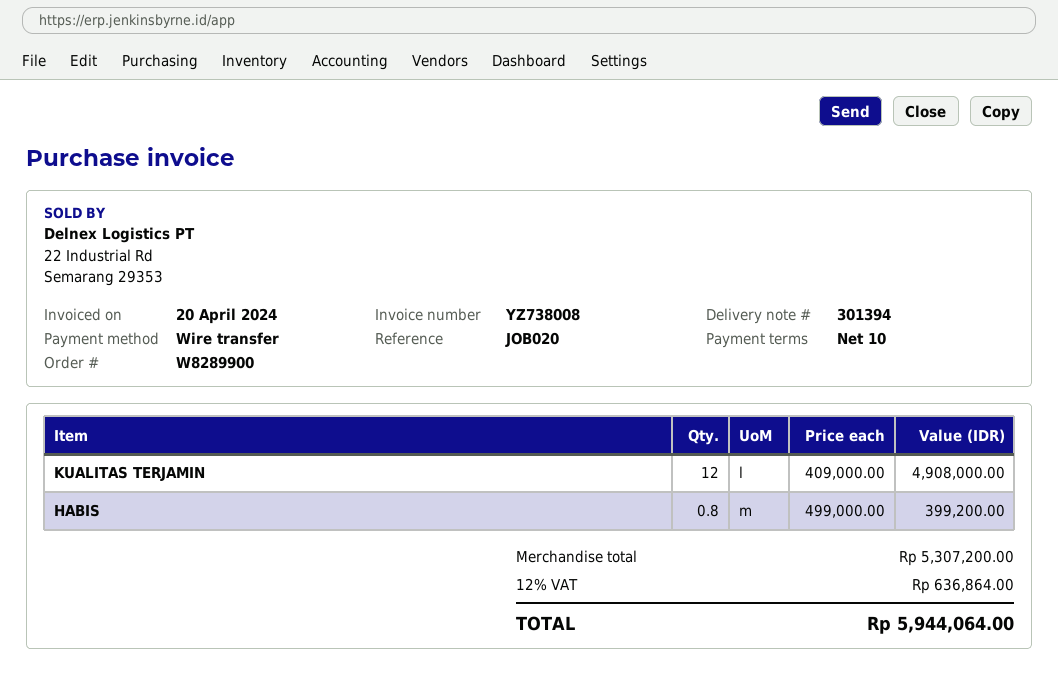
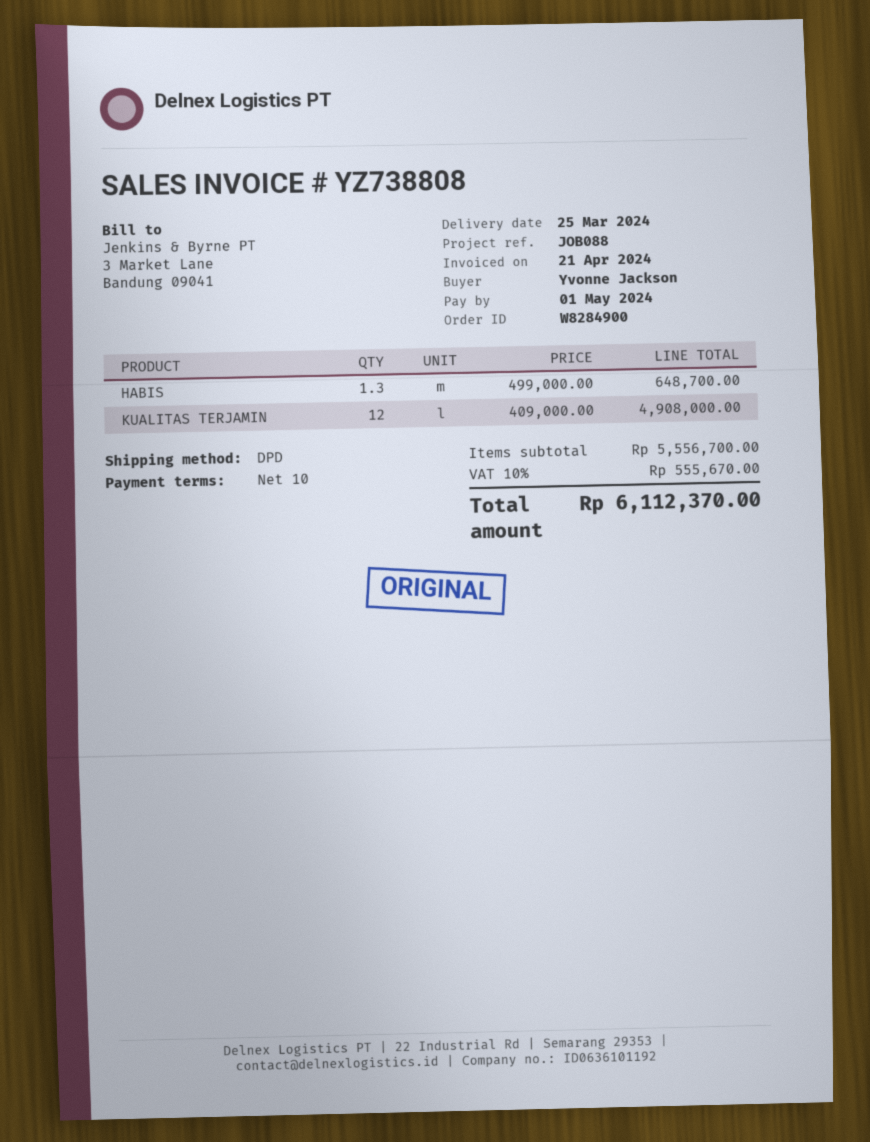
order number: W8289900 -> W8284900
invoice number: YZ738008 -> YZ738808
invoice date: 2024-04-20 -> 2024-04-21
reference: JOB020 -> JOB088
HABIS: 0.8 x 499000.00 = 399200.00 -> 1.3 x 499000.00 = 648700.00
subtotal: 5307200.00 -> 5556700.00
tax: 12% = 636864.00 -> 10% = 555670.00
total: 5944064.00 -> 6112370.00

